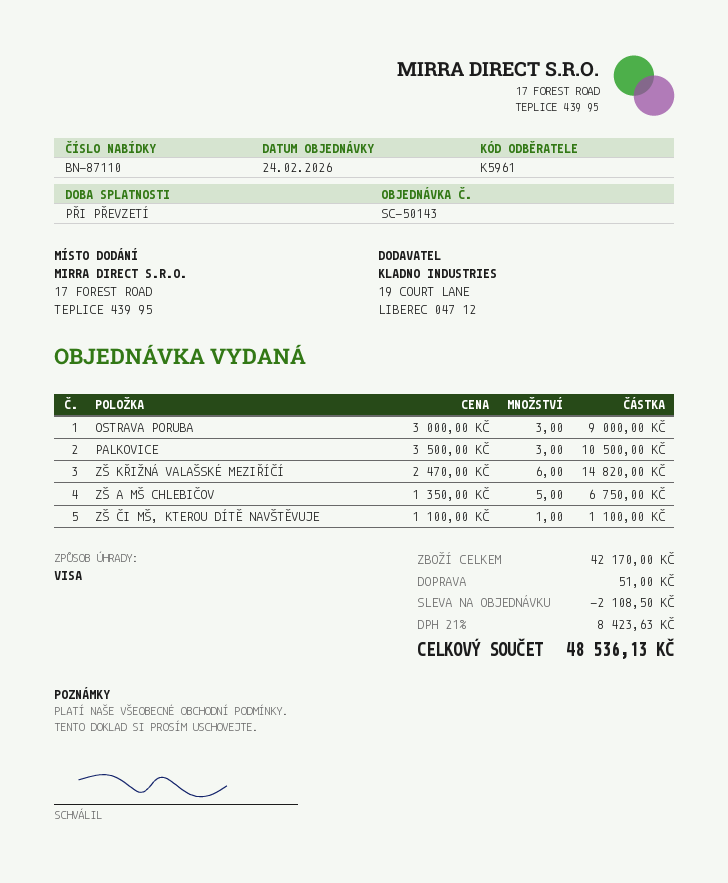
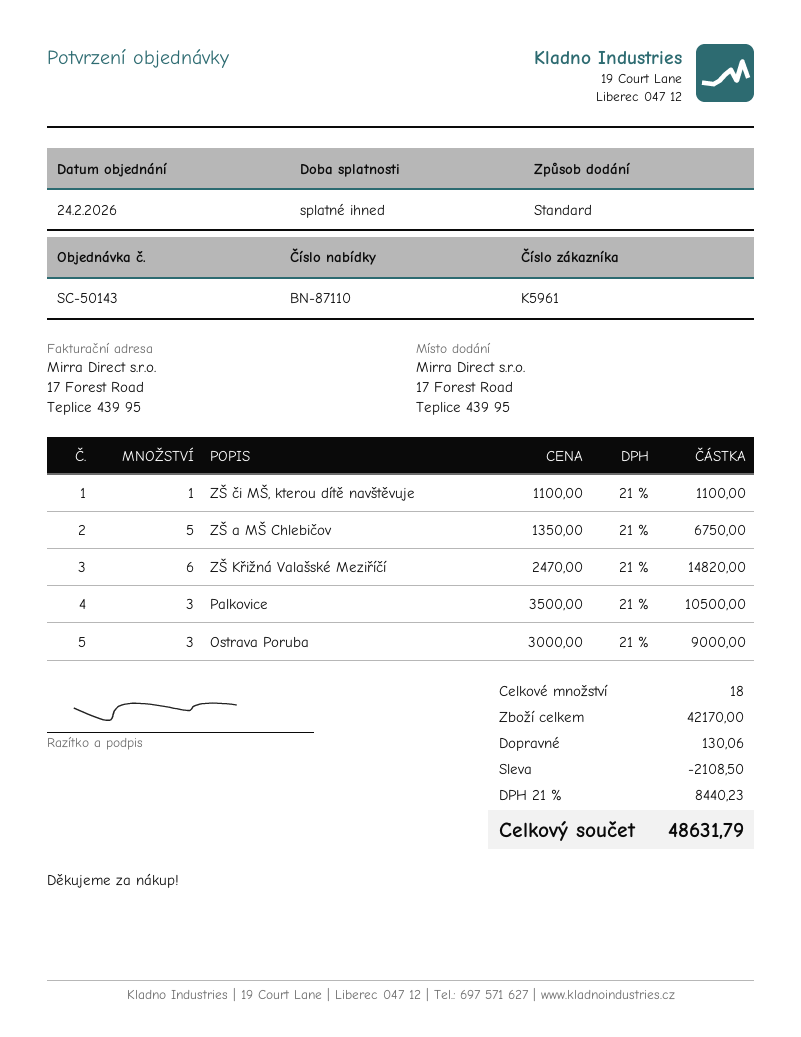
shipping: 51.00 -> 130.06
tax: 21% = 8423.63 -> 21% = 8440.23
total: 48536.13 -> 48631.79

